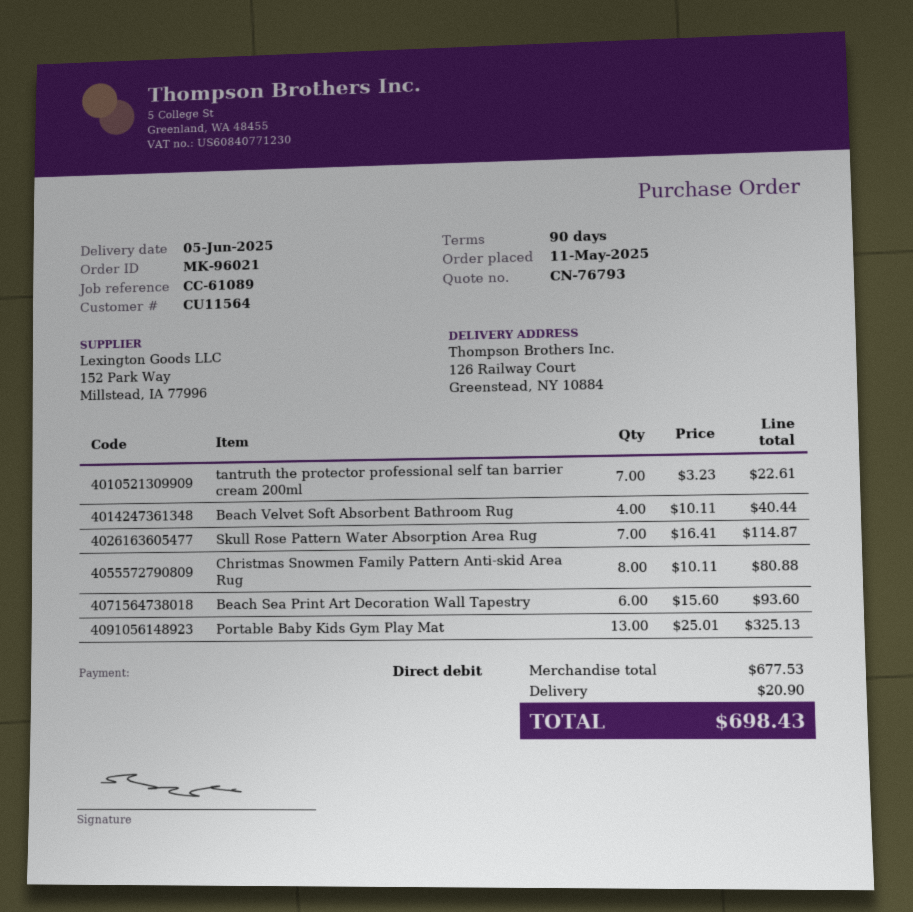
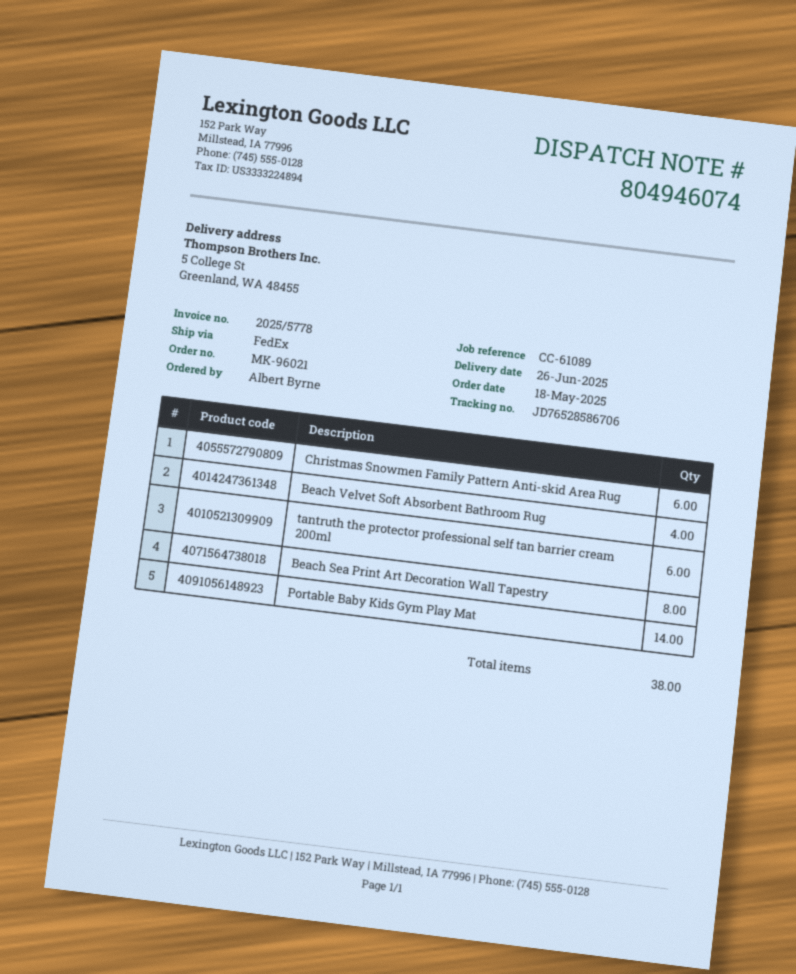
order date: 2025-05-11 -> 2025-05-18
delivery date: 2025-06-05 -> 2025-06-26
ship to: 126 Railway Court, Greenstead, NY 10884 -> 5 College St, Greenland, WA 48455
tantruth the protector professional self tan barrier cream 200ml: 7 -> 6
Skull Rose Pattern Water Absorption Area Rug: 7 -> none
Christmas Snowmen Family Pattern Anti-skid Area Rug: 8 -> 6
Beach Sea Print Art Decoration Wall Tapestry: 6 -> 8
Portable Baby Kids Gym Play Mat: 13 -> 14

